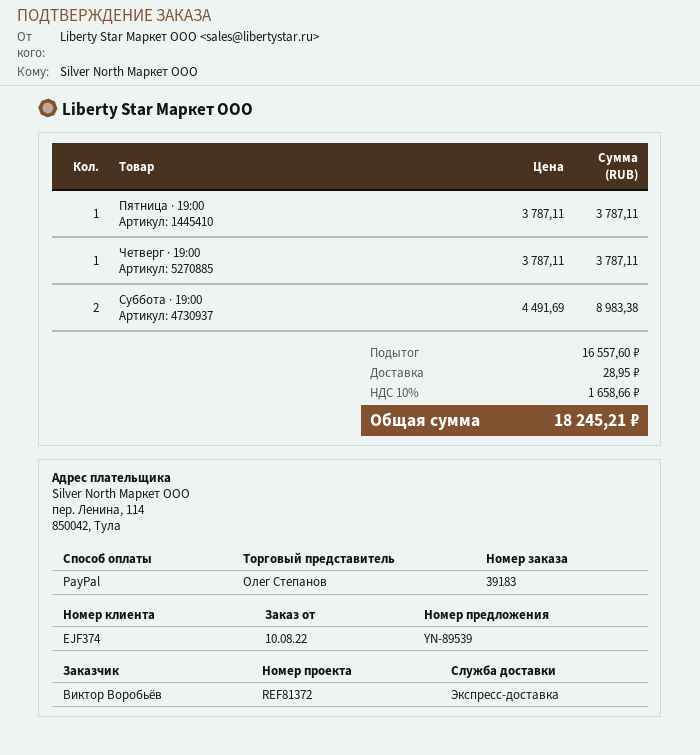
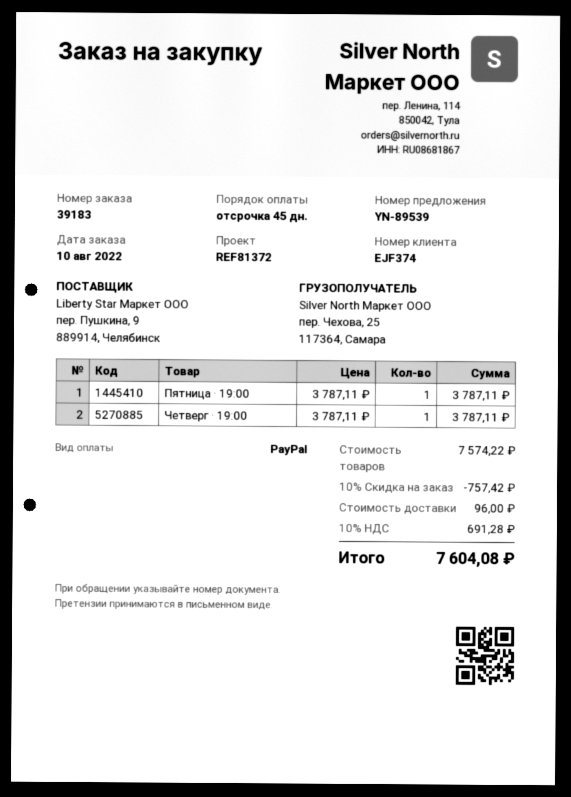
Суббота · 19:00: 2 x 4491.69 = 8983.38 -> none
subtotal: 16557.60 -> 7574.22
discount: none -> 10% = 757.42
shipping: 28.95 -> 96.00
tax: 10% = 1658.66 -> 10% = 691.28
total: 18245.21 -> 7604.08

